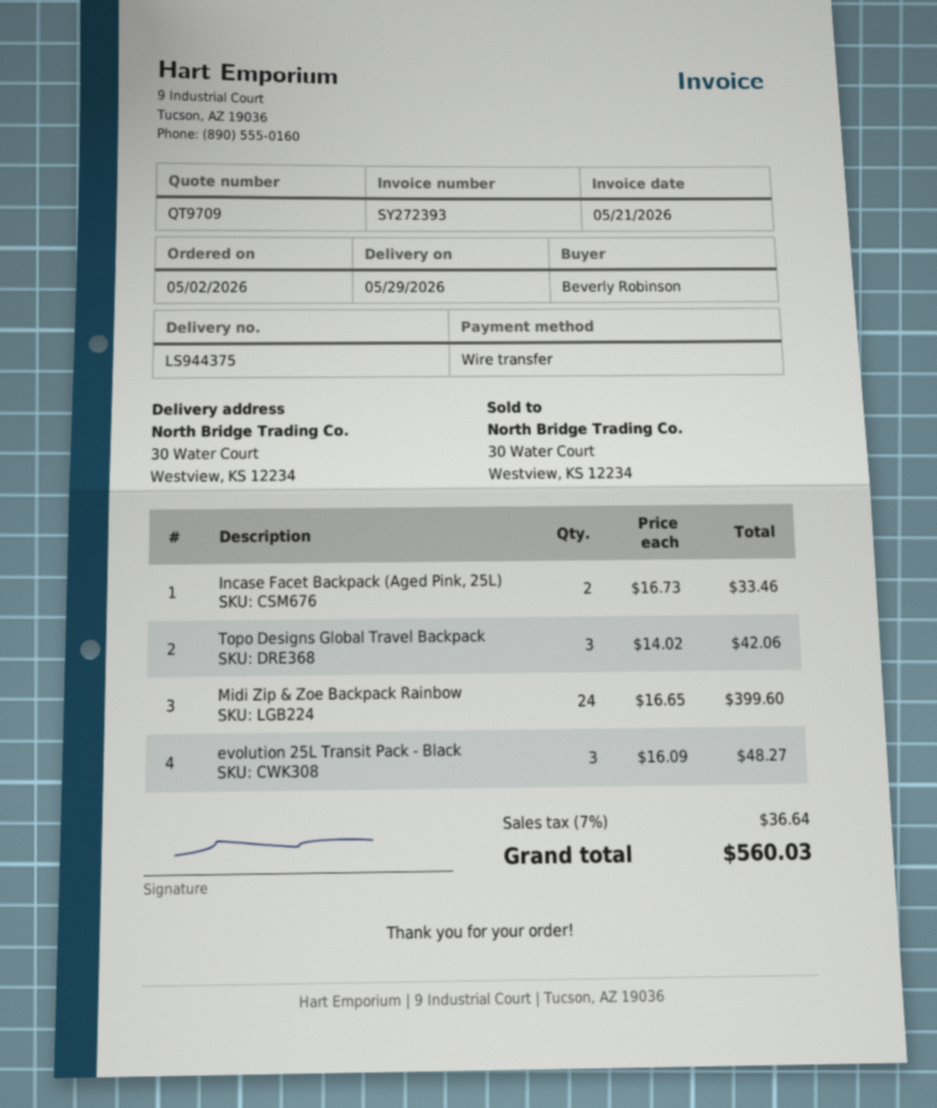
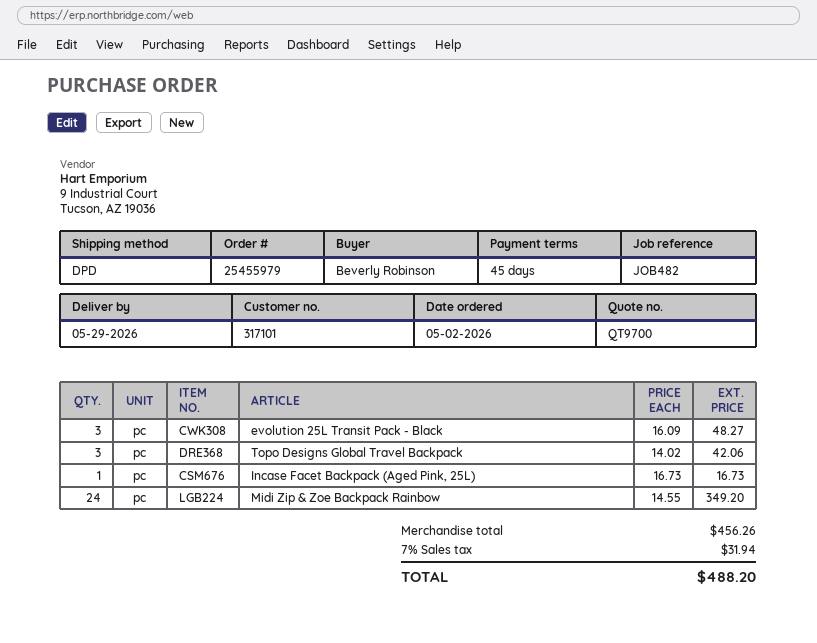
quote number: QT9709 -> QT9700
Incase Facet Backpack (Aged Pink, 25L): 2 x 16.73 = 33.46 -> 1 x 16.73 = 16.73
Midi Zip & Zoe Backpack Rainbow: 24 x 16.65 = 399.60 -> 24 x 14.55 = 349.20
tax: 7% = 36.64 -> 7% = 31.94
total: 560.03 -> 488.20

